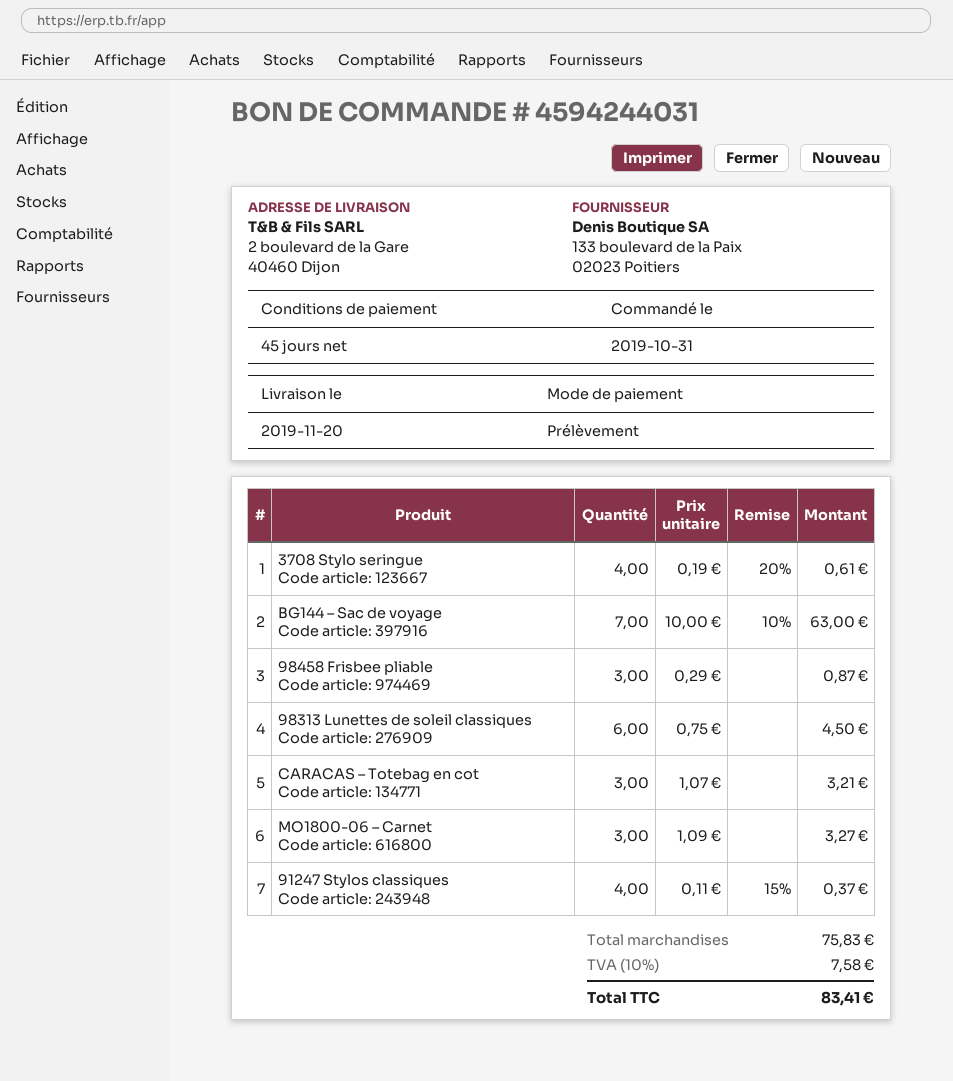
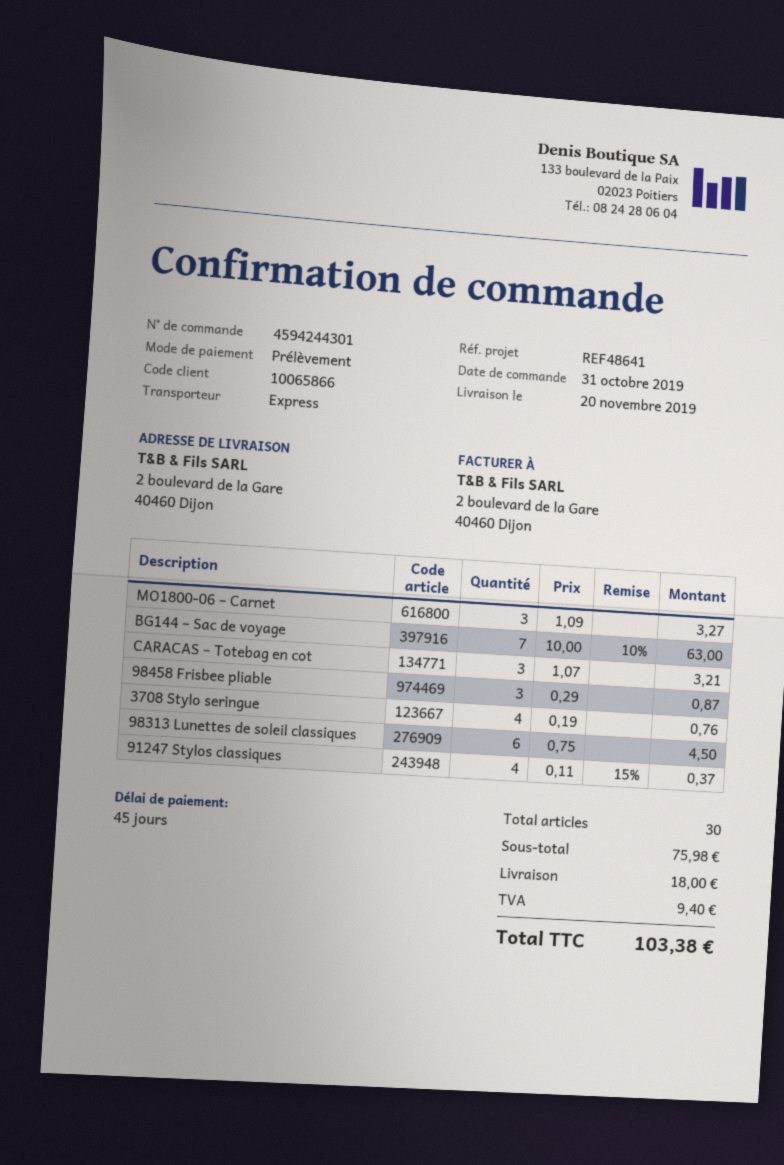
order number: 4594244031 -> 4594244301
3708 Stylo seringue: 4 x 0.19 - 20% = 0.61 -> 4 x 0.19 = 0.76
subtotal: 75.83 -> 75.98
shipping: none -> 18.00
tax: 7.58 -> 9.40
total: 83.41 -> 103.38

